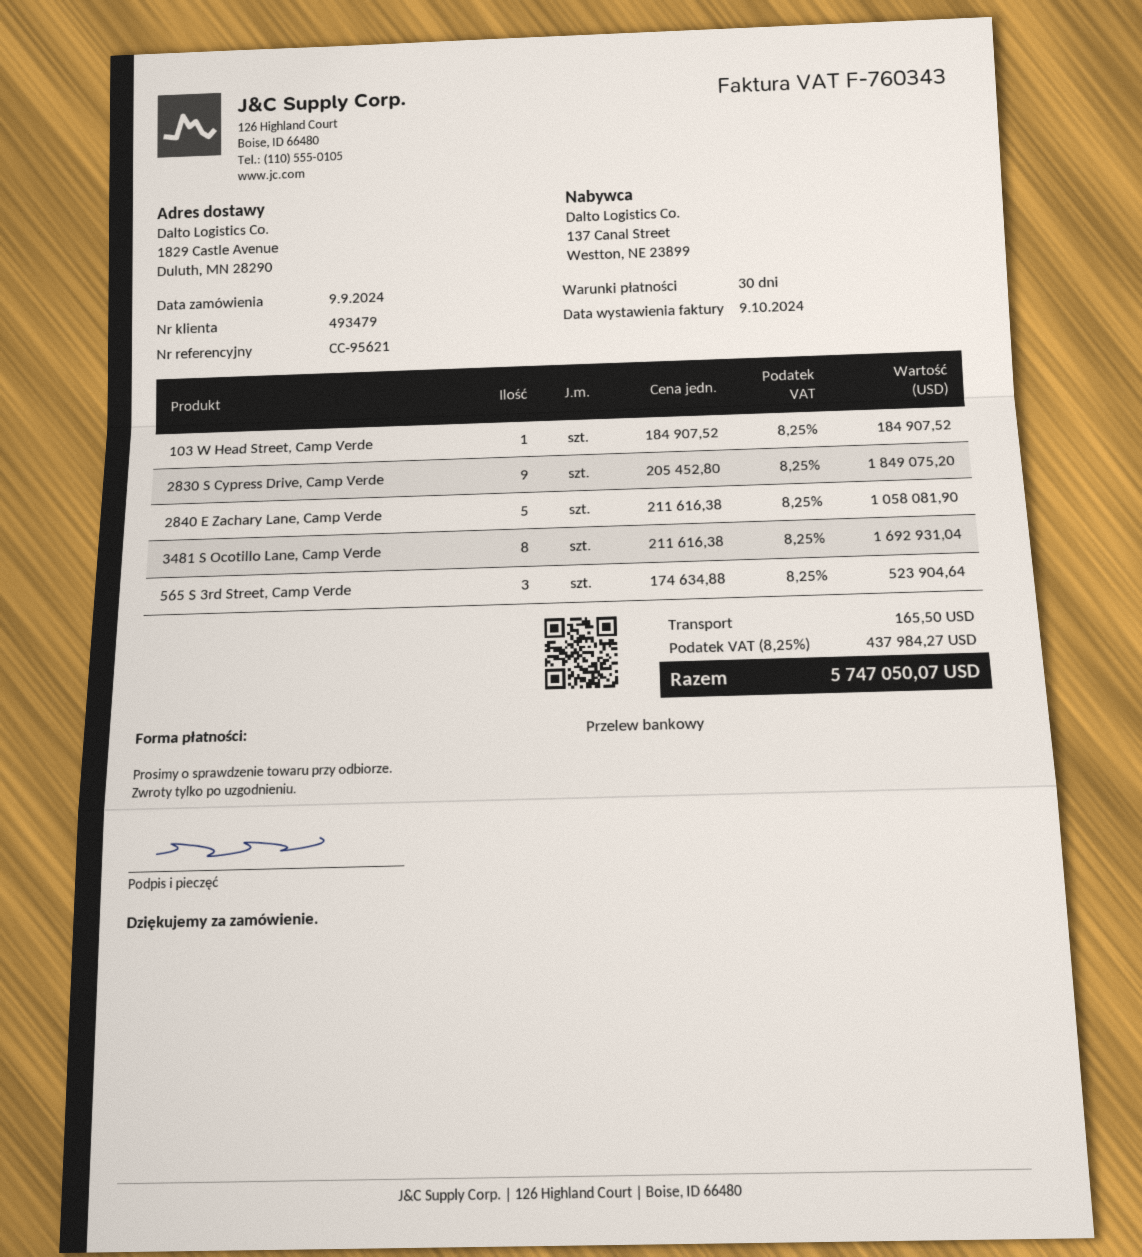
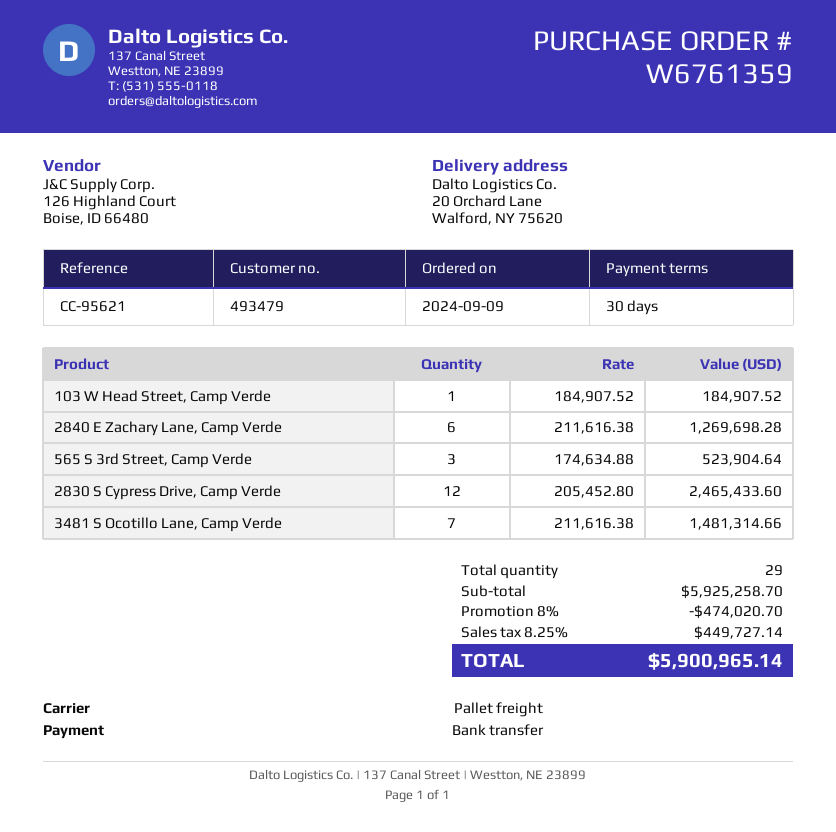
ship to: 1829 Castle Avenue, Duluth, MN 28290 -> 20 Orchard Lane, Walford, NY 75620
2830 S Cypress Drive, Camp Verde: 9 x 205452.80 = 1849075.20 -> 12 x 205452.80 = 2465433.60
2840 E Zachary Lane, Camp Verde: 5 x 211616.38 = 1058081.90 -> 6 x 211616.38 = 1269698.28
3481 S Ocotillo Lane, Camp Verde: 8 x 211616.38 = 1692931.04 -> 7 x 211616.38 = 1481314.66
discount: none -> 8% = 474020.70
shipping: 165.50 -> none
tax: 8.25% = 437984.27 -> 8.25% = 449727.14
total: 5747050.07 -> 5900965.14

